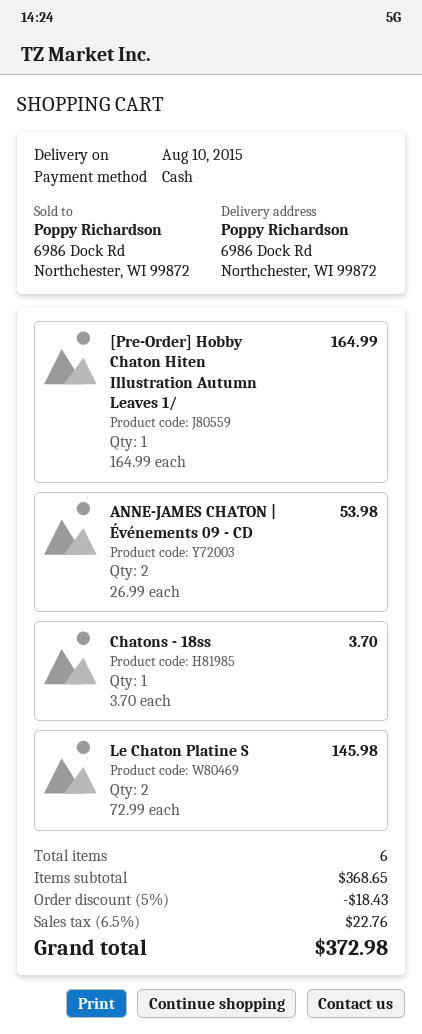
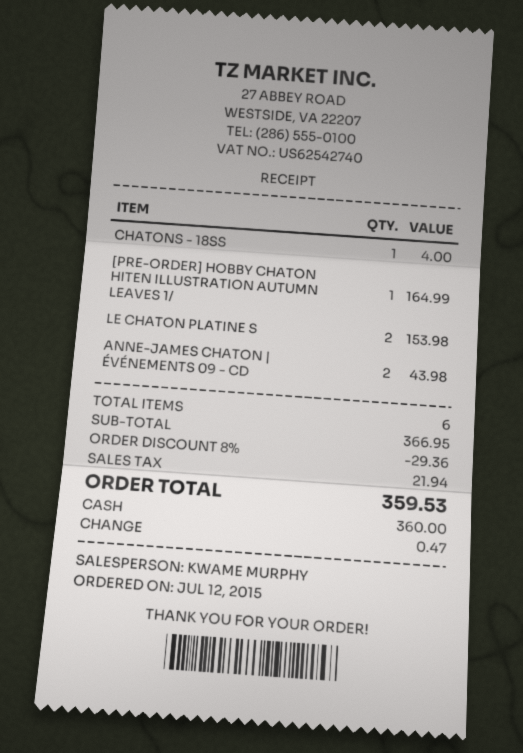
ANNE-JAMES CHATON | Événements 09 - CD: 2 for 53.98 -> 2 for 43.98
Chatons - 18ss: 1 for 3.70 -> 1 for 4.00
Le Chaton Platine S: 2 for 145.98 -> 2 for 153.98
subtotal: 368.65 -> 366.95
discount: 5% = 18.43 -> 8% = 29.36
tax: 22.76 -> 21.94
total: 372.98 -> 359.53

